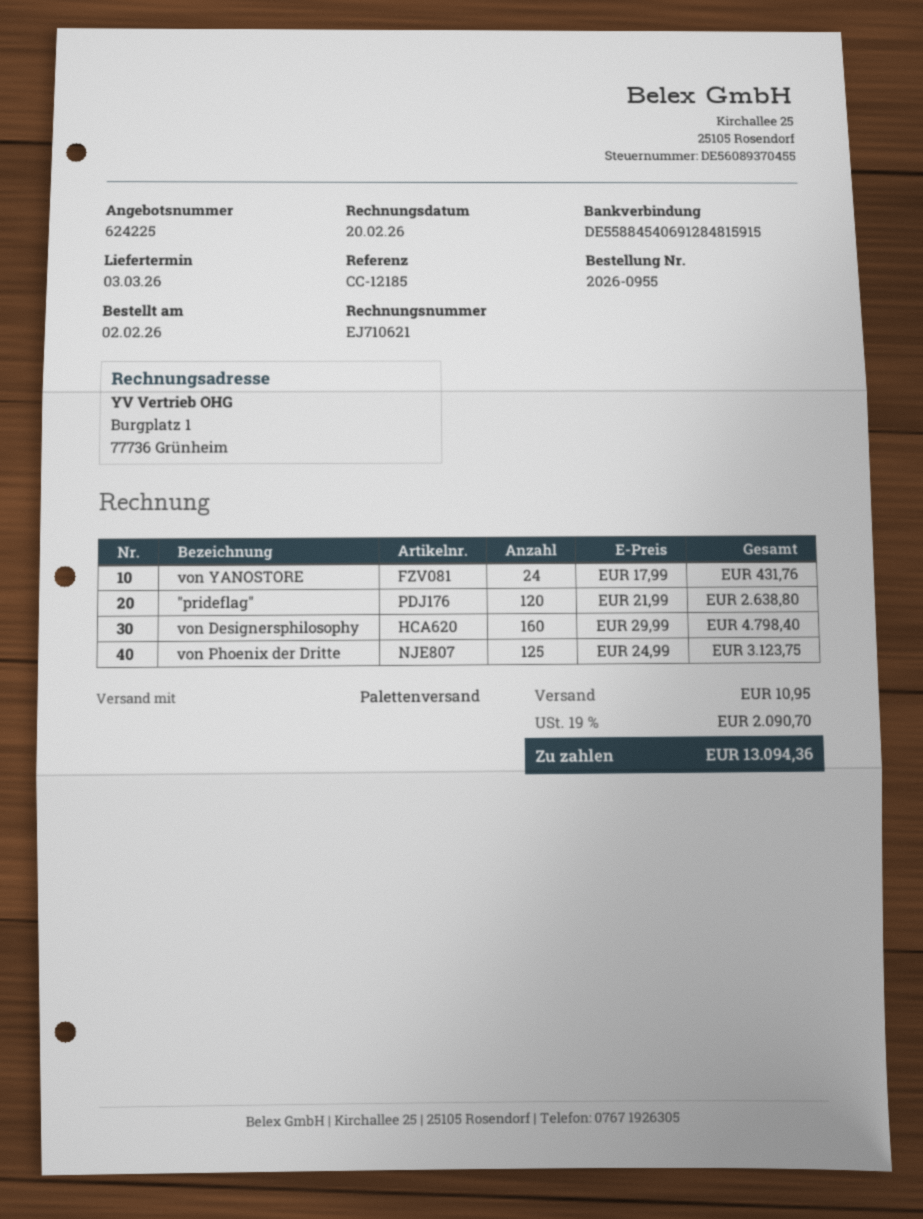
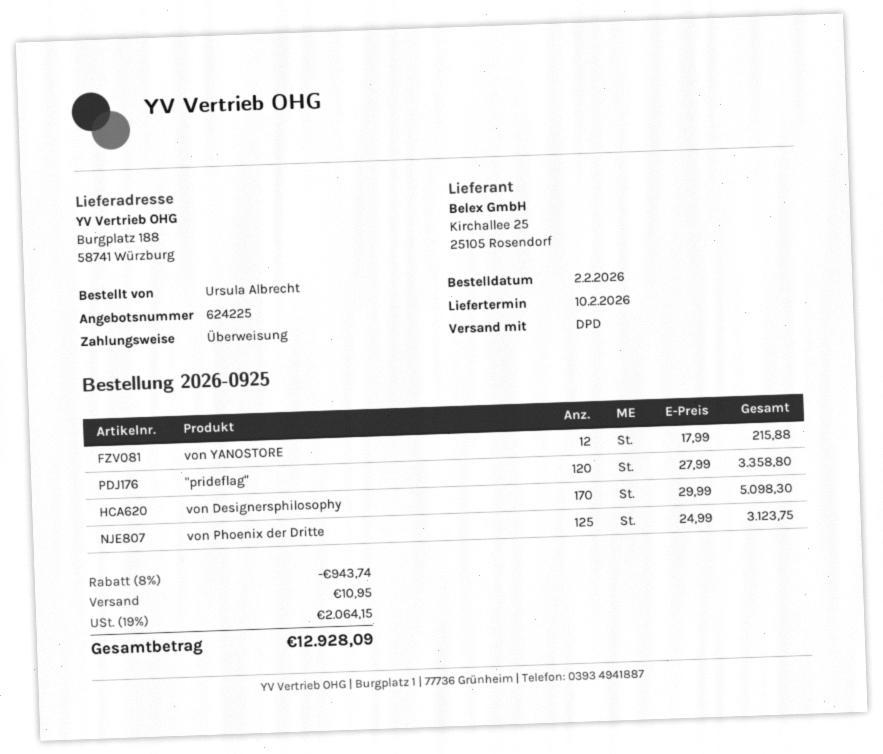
order number: 2026-0955 -> 2026-0925
delivery date: 2026-03-03 -> 2026-02-10
shipping method: pallet freight -> DPD
von YANOSTORE: 24 x 17.99 = 431.76 -> 12 x 17.99 = 215.88
"prideflag": 120 x 21.99 = 2638.80 -> 120 x 27.99 = 3358.80
von Designersphilosophy: 160 x 29.99 = 4798.40 -> 170 x 29.99 = 5098.30
discount: none -> 8% = 943.74
tax: 19% = 2090.70 -> 19% = 2064.15
total: 13094.36 -> 12928.09

